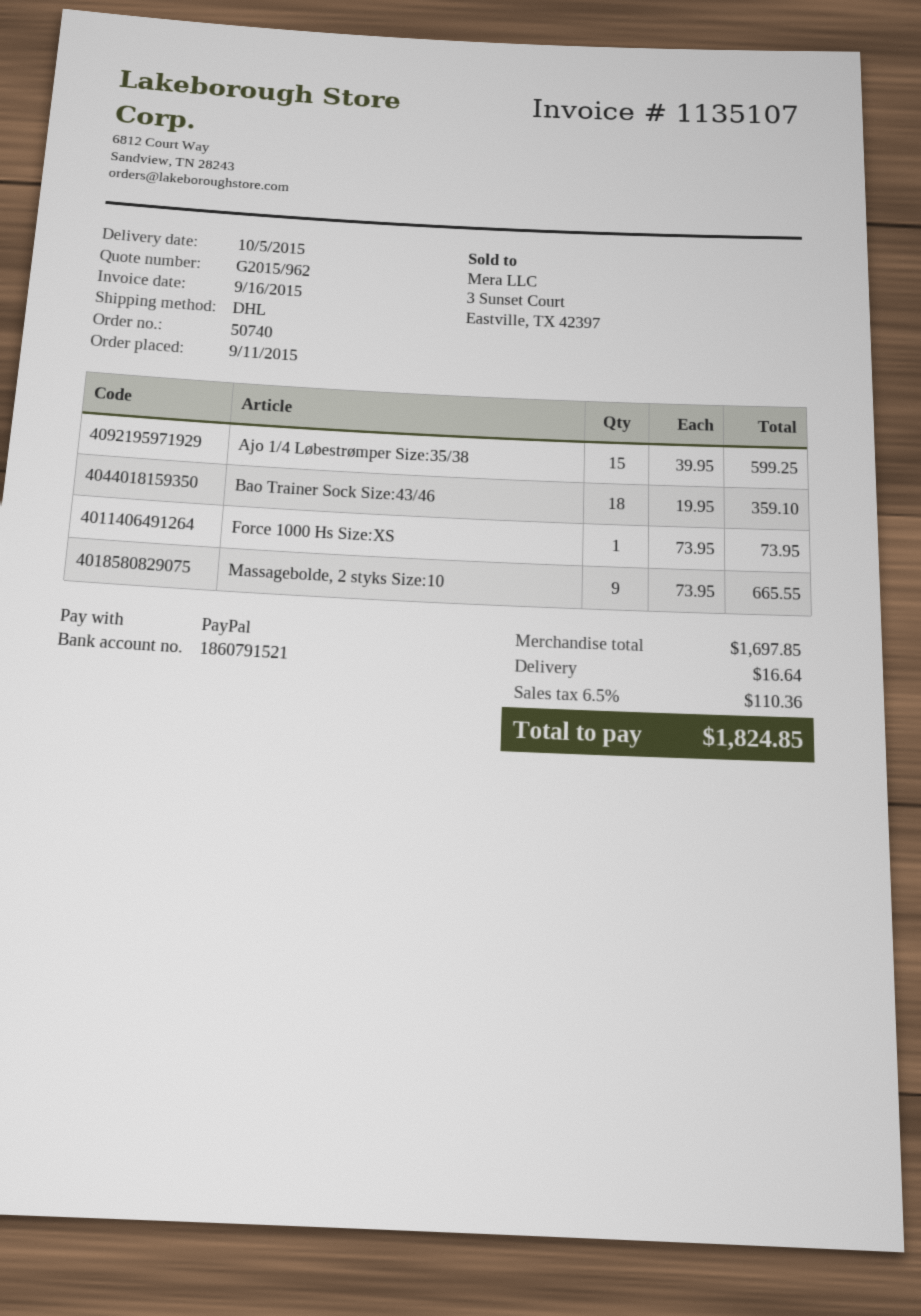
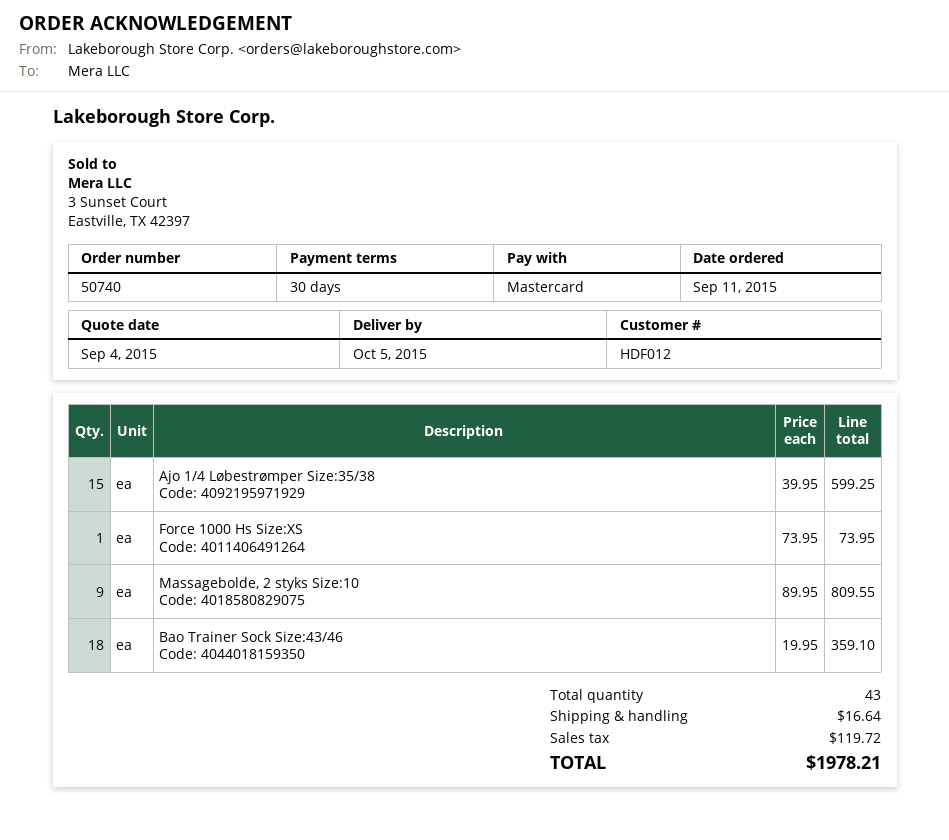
payment method: PayPal -> Mastercard
Massagebolde, 2 styks Size:10: 9 x 73.95 = 665.55 -> 9 x 89.95 = 809.55
tax: 110.36 -> 119.72
total: 1824.85 -> 1978.21

